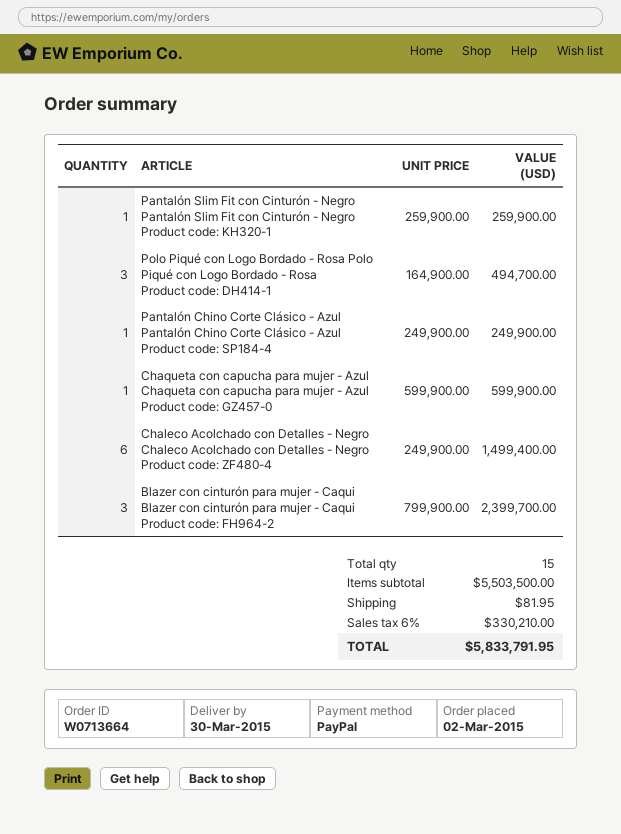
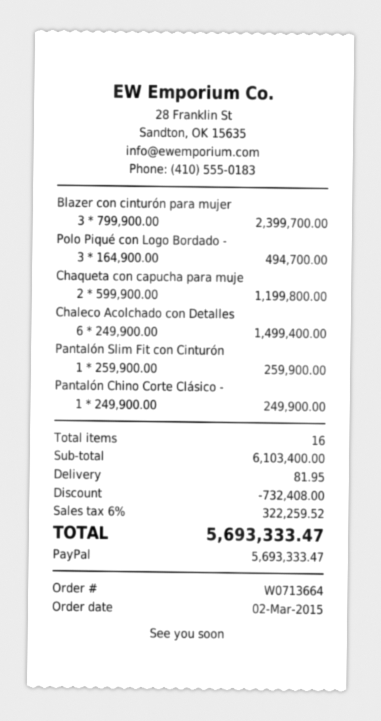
Chaqueta con capucha para mujer - Azul Chaqueta con capucha para mujer - Azul: 1 x 599900.00 = 599900.00 -> 2 x 599900.00 = 1199800.00
total quantity: 15 -> 16
subtotal: 5503500.00 -> 6103400.00
discount: none -> 732408.00
tax: 6% = 330210.00 -> 6% = 322259.52
total: 5833791.95 -> 5693333.47

